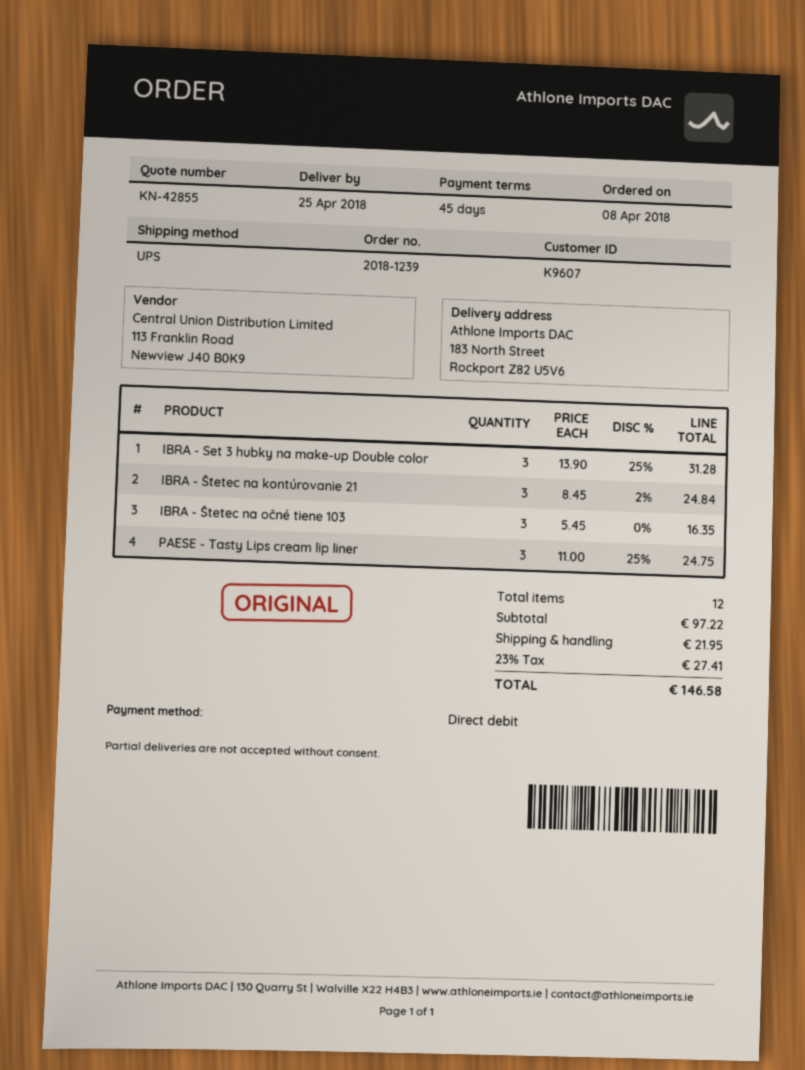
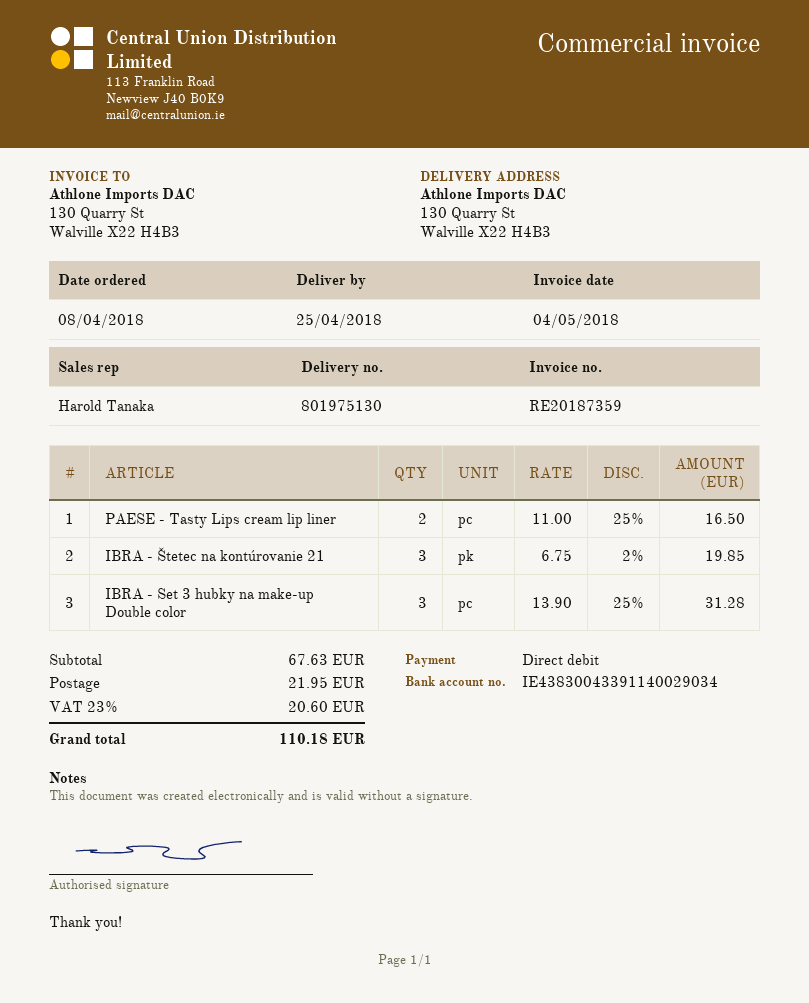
ship to: 183 North Street, Rockport Z82 U5V6 -> 130 Quarry St, Walville X22 H4B3
IBRA - Štetec na kontúrovanie 21: 3 x 8.45 - 2% = 24.84 -> 3 x 6.75 - 2% = 19.85
IBRA - Štetec na očné tiene 103: 3 x 5.45 = 16.35 -> none
PAESE - Tasty Lips cream lip liner: 3 x 11.00 - 25% = 24.75 -> 2 x 11.00 - 25% = 16.50
subtotal: 97.22 -> 67.63
tax: 23% = 27.41 -> 23% = 20.60
total: 146.58 -> 110.18

